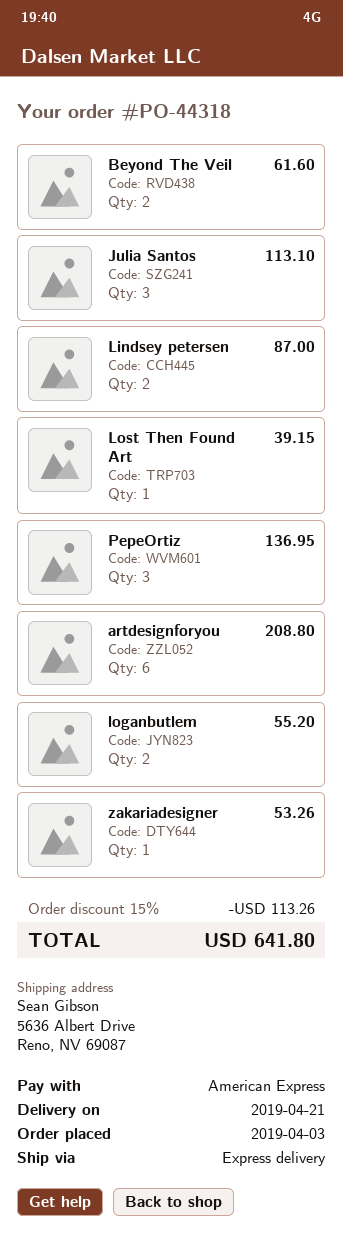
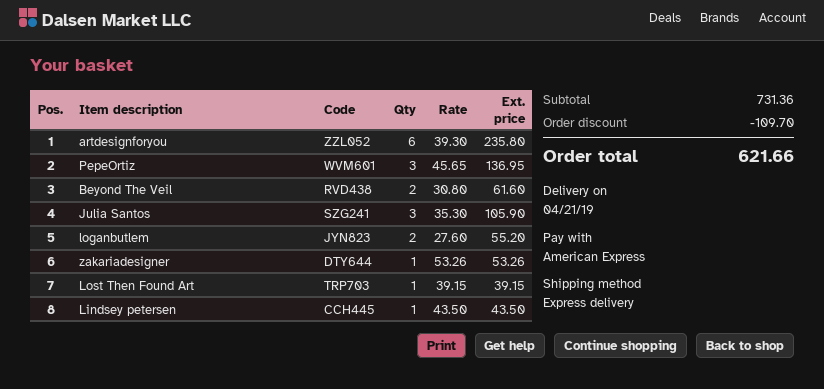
Julia Santos: 3 for 113.10 -> 3 for 105.90
Lindsey petersen: 2 for 87.00 -> 1 for 43.50
artdesignforyou: 6 for 208.80 -> 6 for 235.80
discount: 113.26 -> 109.70
total: 641.80 -> 621.66

